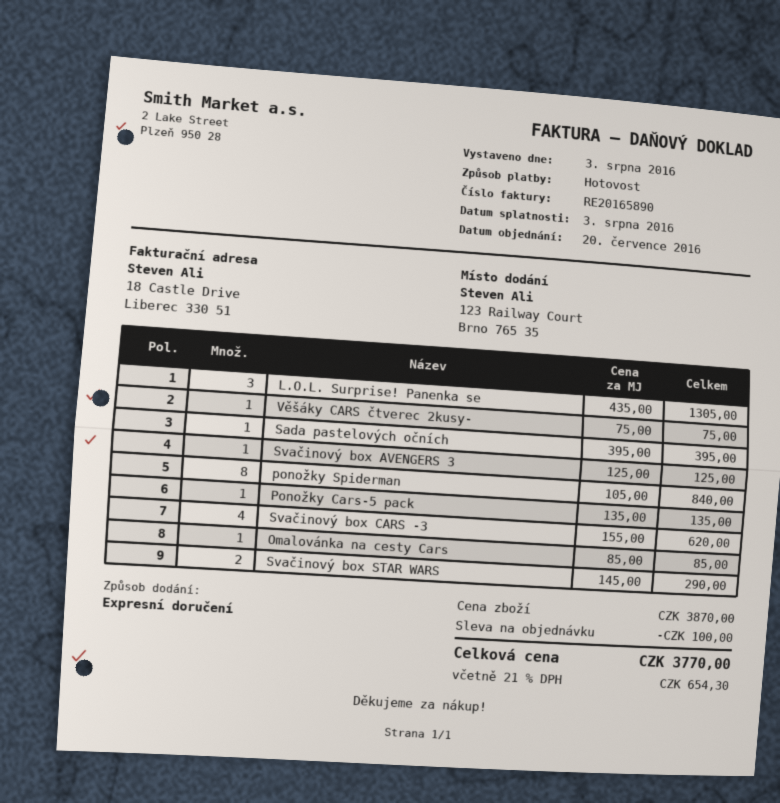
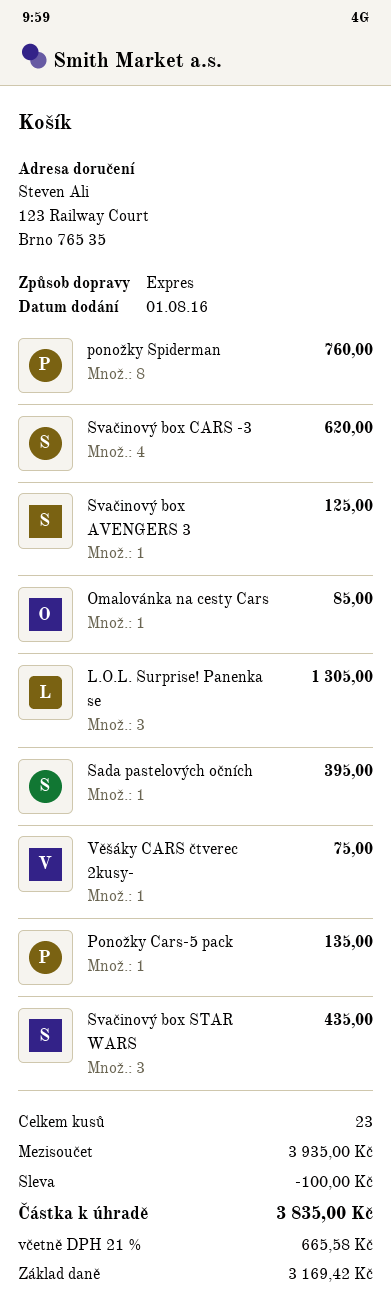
ponožky Spiderman: 8 for 840.00 -> 8 for 760.00
Svačinový box STAR WARS: 2 for 290.00 -> 3 for 435.00
subtotal: 3870.00 -> 3935.00
tax: 21% = 654.30 -> 21% = 665.58
total: 3770.00 -> 3835.00

